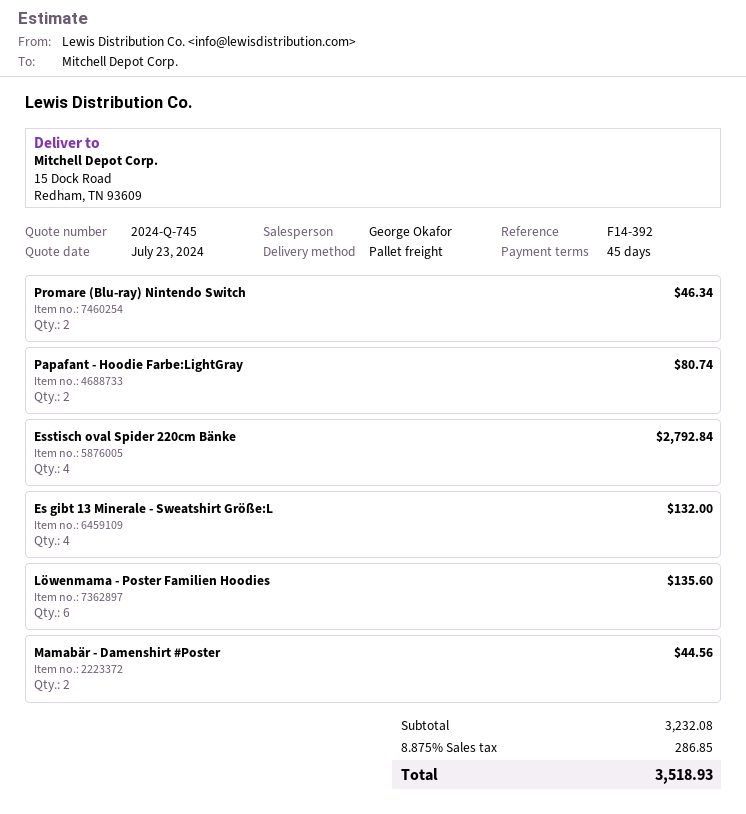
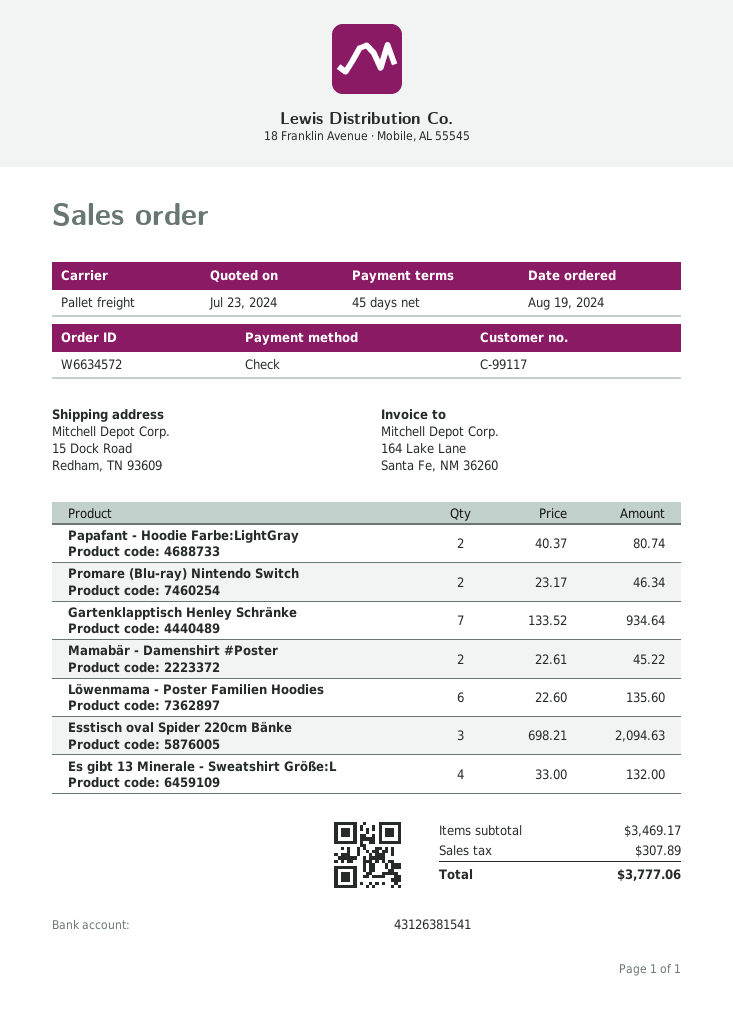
Esstisch oval Spider 220cm Bänke: 4 for 2792.84 -> 3 for 2094.63
Mamabär - Damenshirt #Poster: 2 for 44.56 -> 2 for 45.22
Gartenklapptisch Henley Schränke: none -> 7 for 934.64
subtotal: 3232.08 -> 3469.17
tax: 286.85 -> 307.89
total: 3518.93 -> 3777.06

